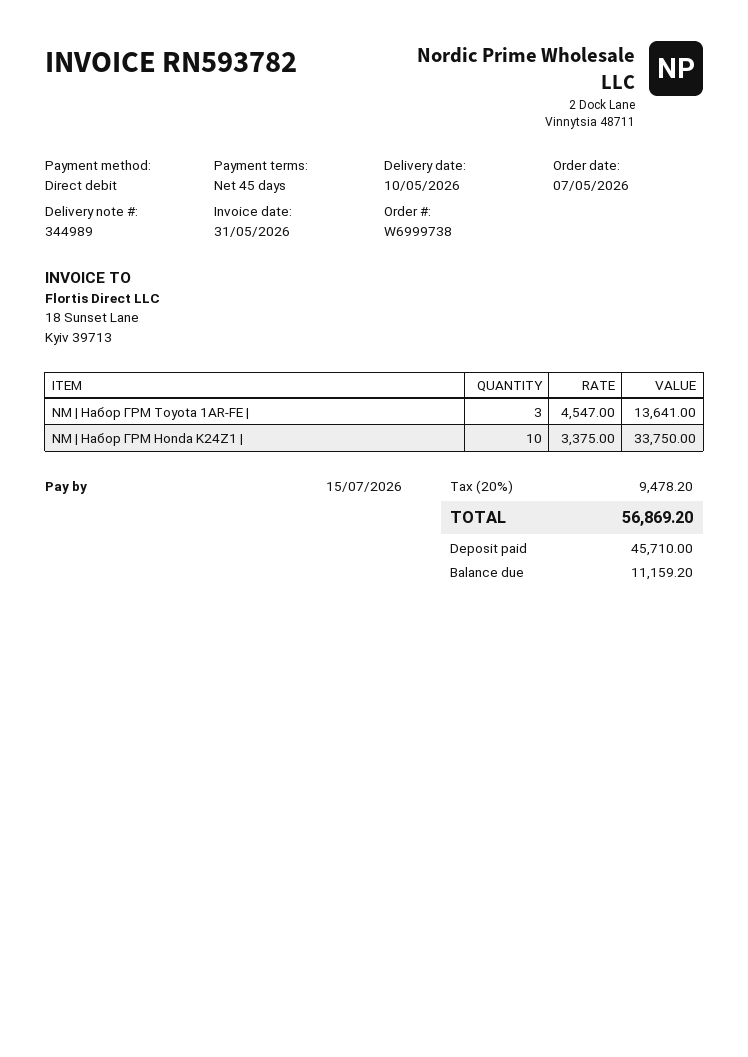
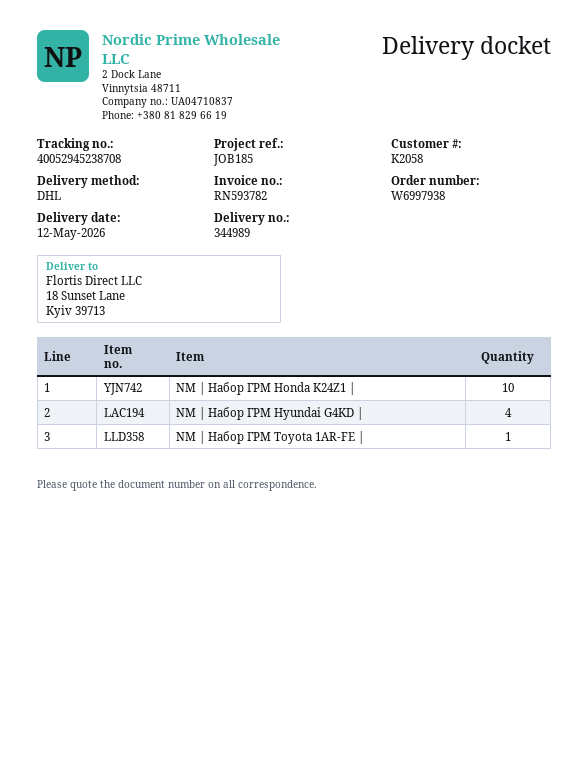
order number: W6999738 -> W6997938
delivery date: 2026-05-10 -> 2026-05-12
NM | Набор ГРМ Toyota 1AR-FE |: 3 -> 1
NM | Набор ГРМ Hyundai G4KD |: none -> 4

